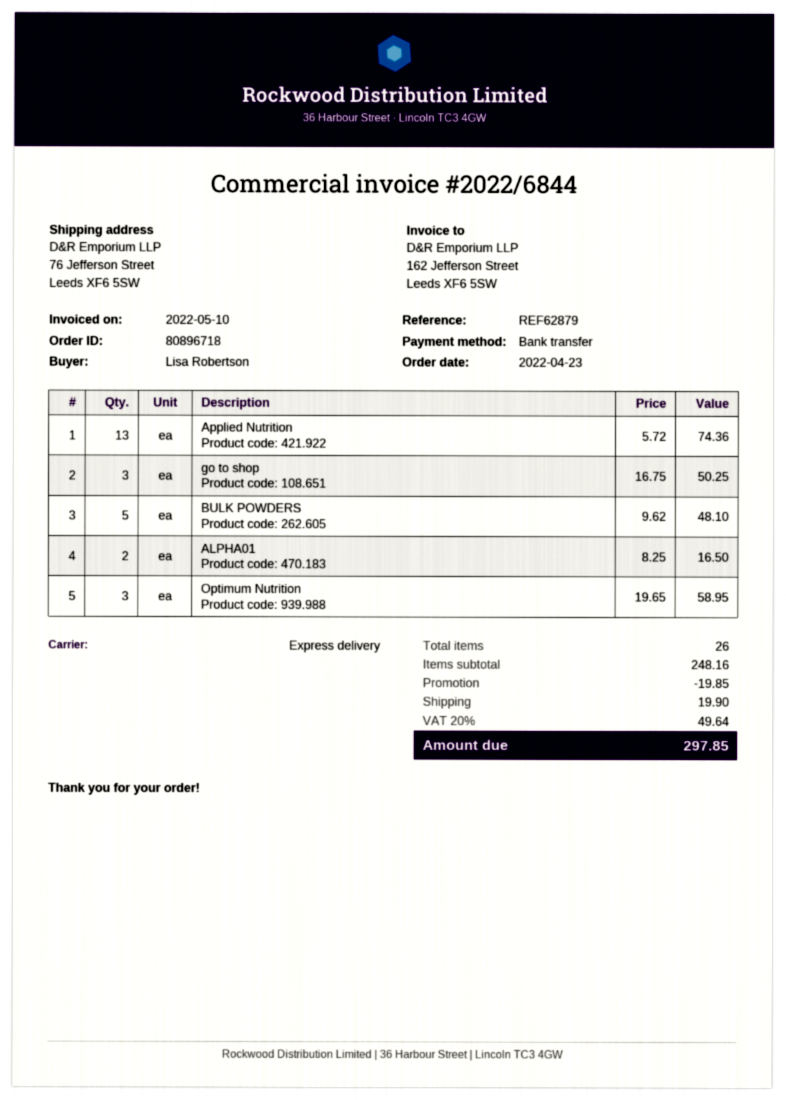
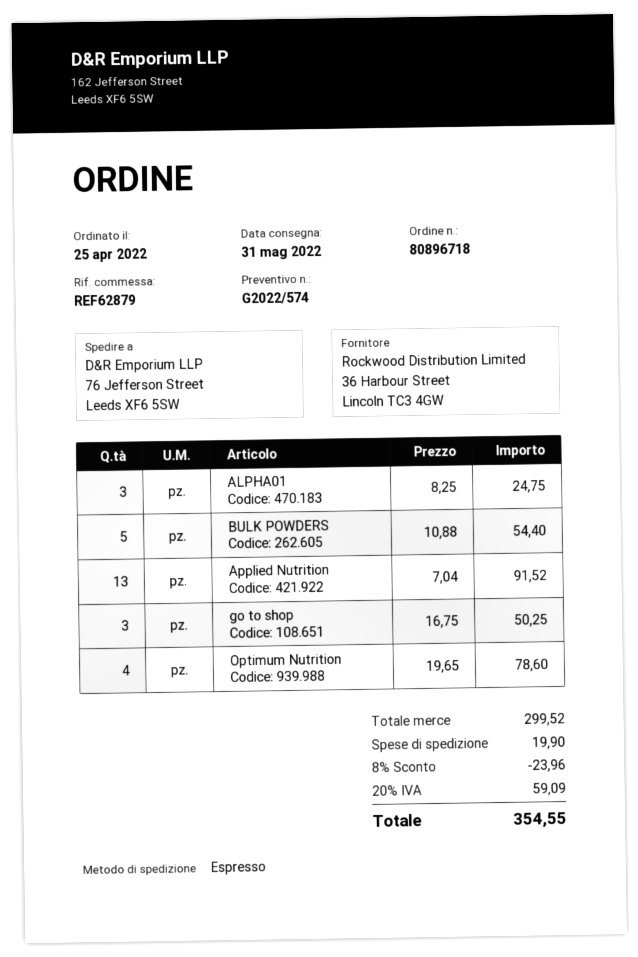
order date: 2022-04-23 -> 2022-04-25
Applied Nutrition: 13 x 5.72 = 74.36 -> 13 x 7.04 = 91.52
BULK POWDERS: 5 x 9.62 = 48.10 -> 5 x 10.88 = 54.40
ALPHA01: 2 x 8.25 = 16.50 -> 3 x 8.25 = 24.75
Optimum Nutrition: 3 x 19.65 = 58.95 -> 4 x 19.65 = 78.60
subtotal: 248.16 -> 299.52
discount: 19.85 -> 23.96
tax: 20% = 49.64 -> 20% = 59.09
total: 297.85 -> 354.55

